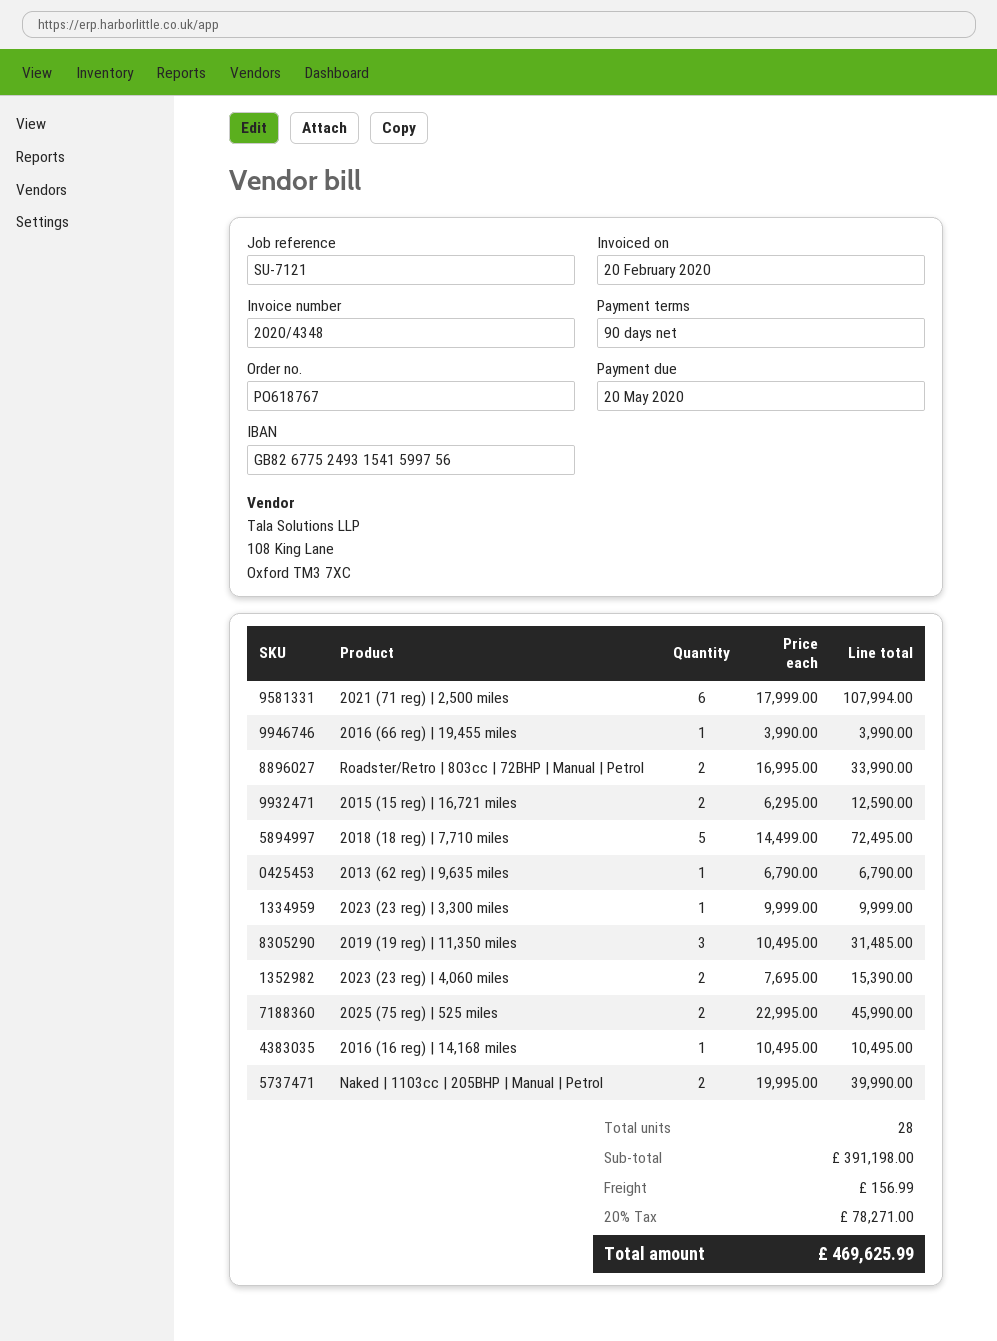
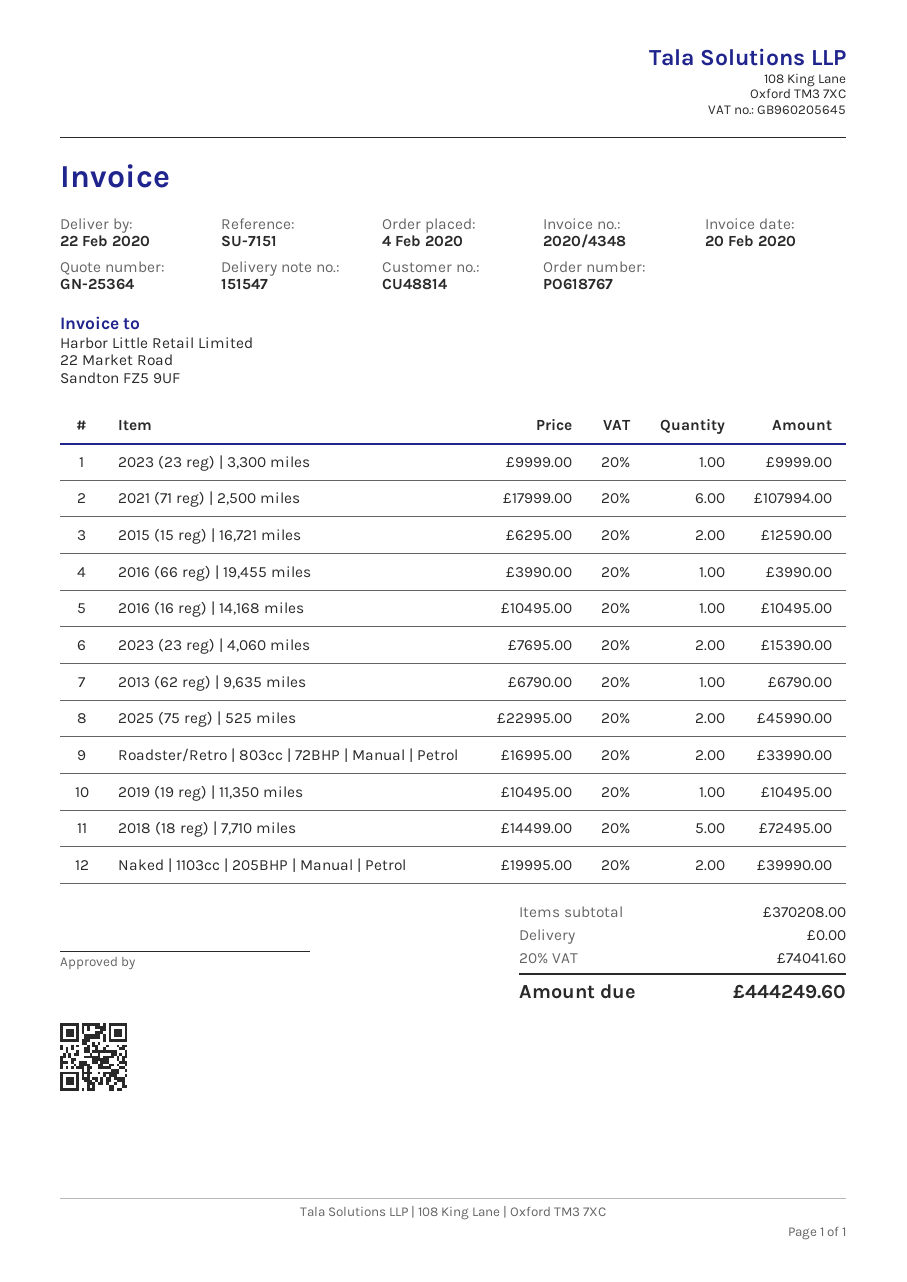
reference: SU-7121 -> SU-7151
2019 (19 reg) | 11,350 miles: 3 x 10495.00 = 31485.00 -> 1 x 10495.00 = 10495.00
subtotal: 391198.00 -> 370208.00
shipping: 156.99 -> 0.00
tax: 20% = 78271.00 -> 20% = 74041.60
total: 469625.99 -> 444249.60

